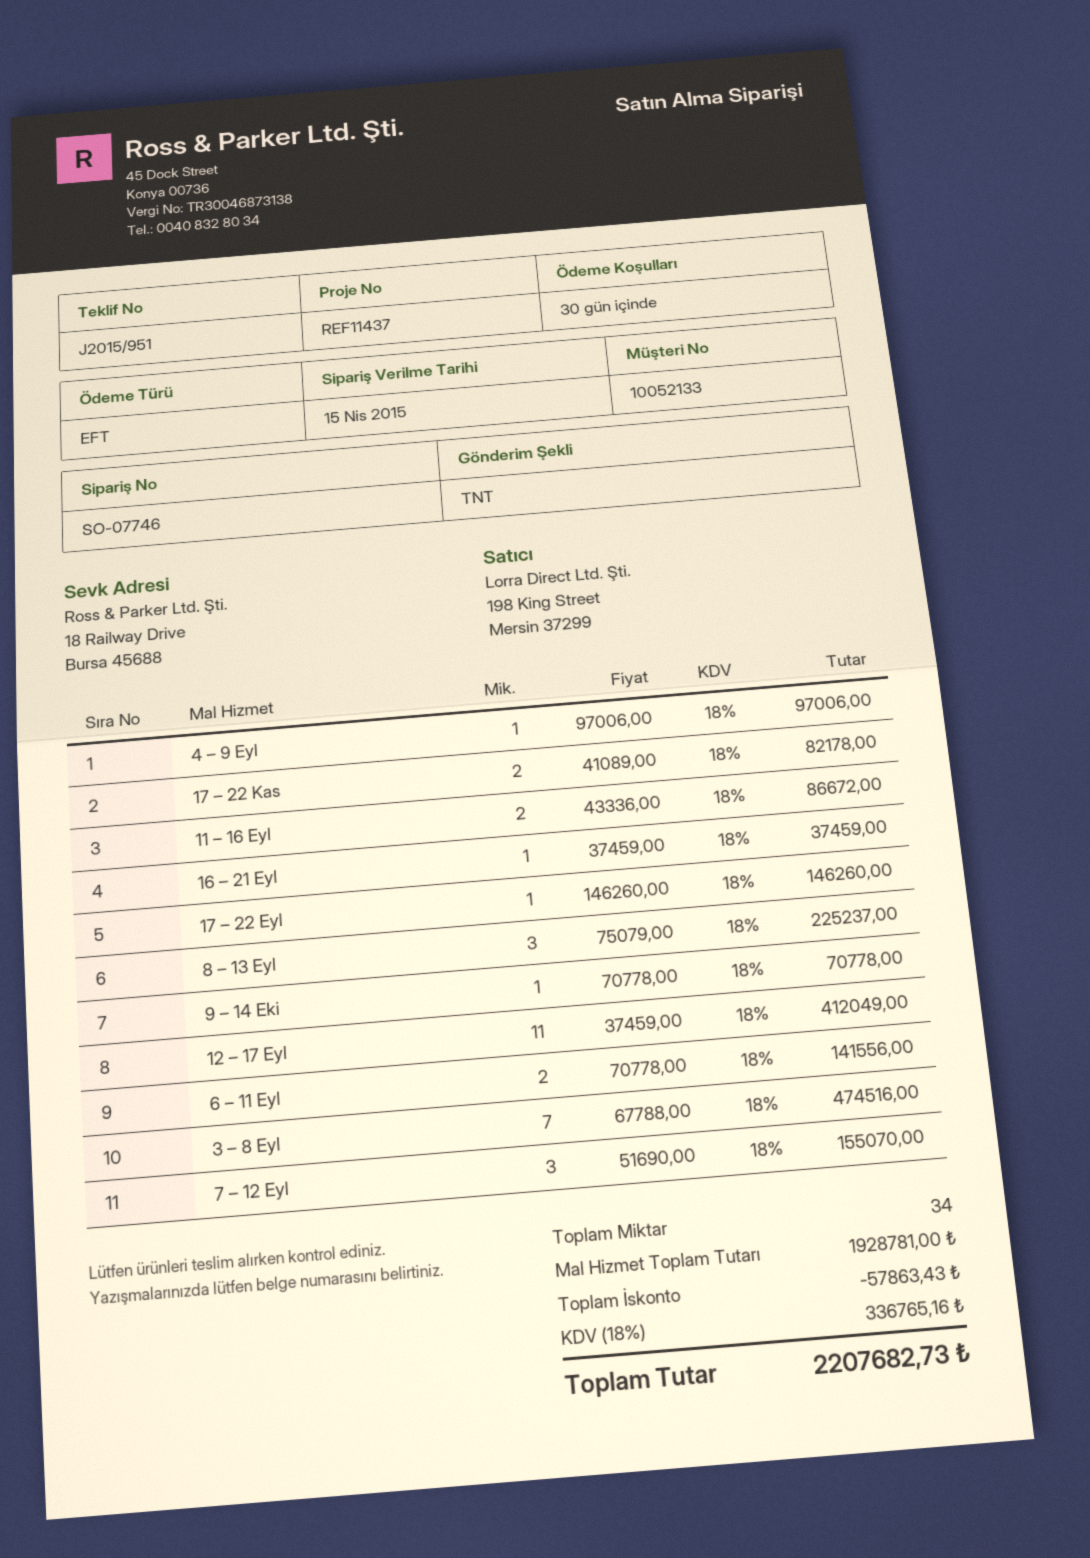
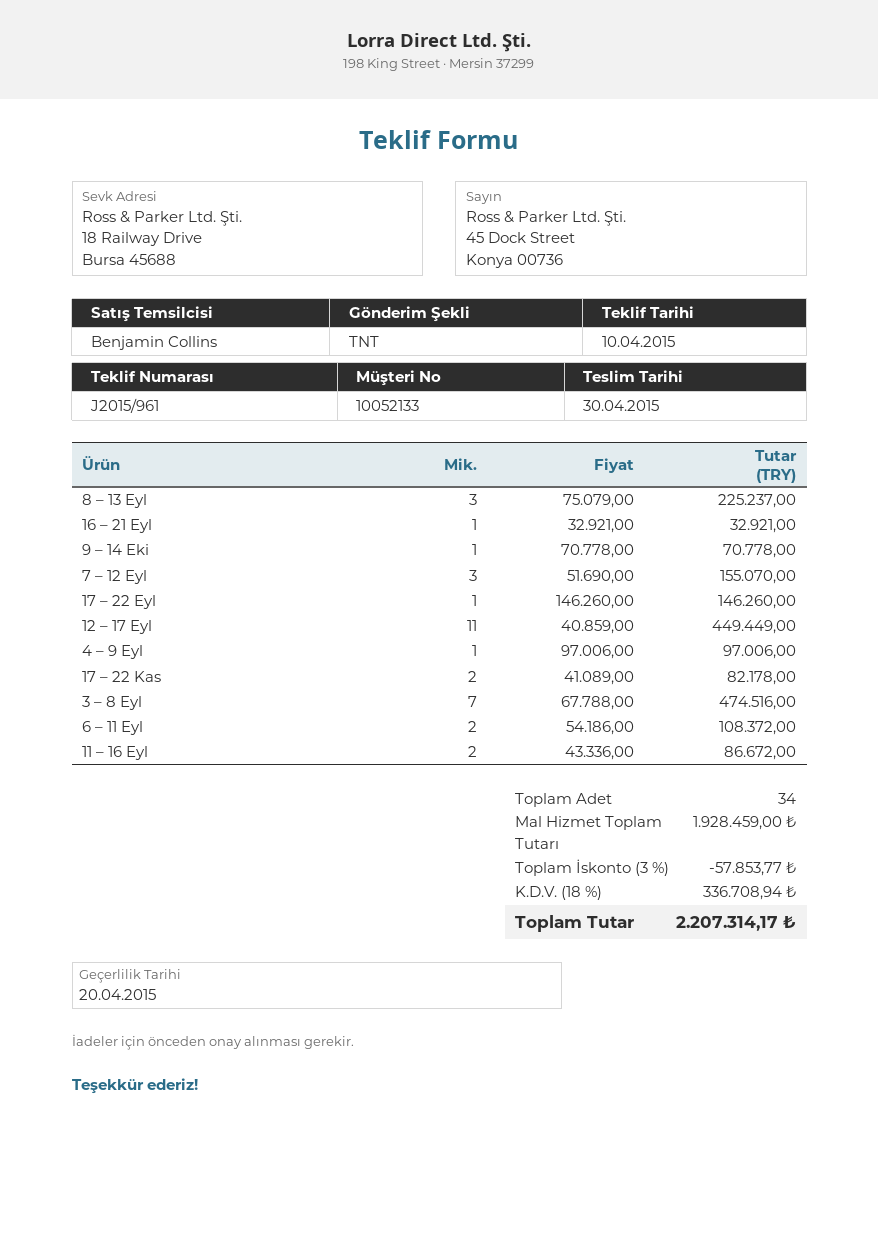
quote number: J2015/951 -> J2015/961
16 – 21 Eyl: 1 x 37459.00 = 37459.00 -> 1 x 32921.00 = 32921.00
12 – 17 Eyl: 11 x 37459.00 = 412049.00 -> 11 x 40859.00 = 449449.00
6 – 11 Eyl: 2 x 70778.00 = 141556.00 -> 2 x 54186.00 = 108372.00
subtotal: 1928781.00 -> 1928459.00
discount: 57863.43 -> 57853.77
tax: 18% = 336765.16 -> 18% = 336708.94
total: 2207682.73 -> 2207314.17

